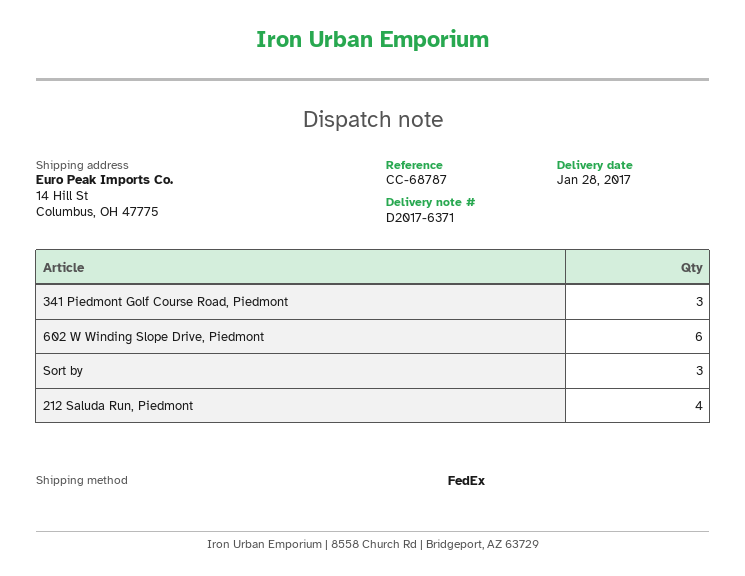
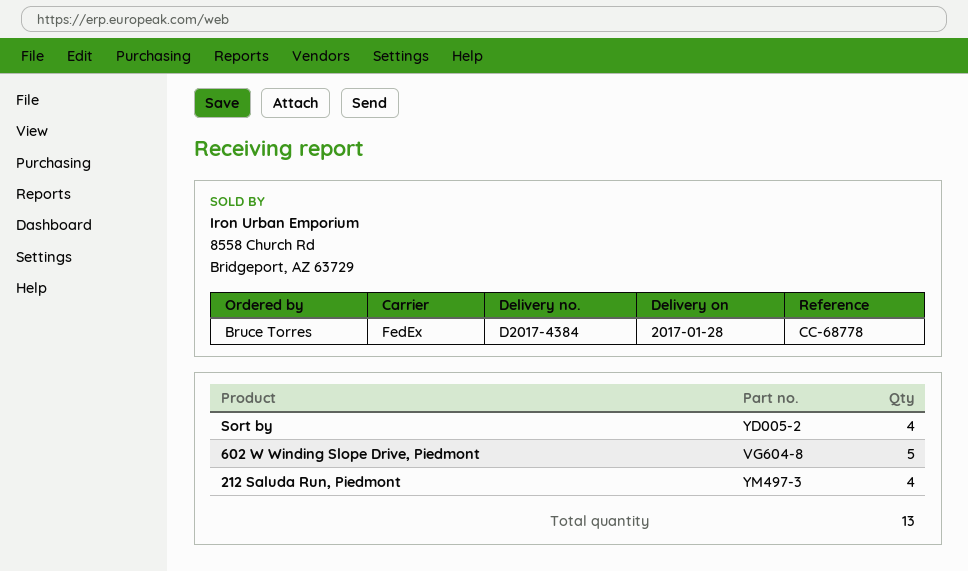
delivery note number: D2017-6371 -> D2017-4384
reference: CC-68787 -> CC-68778
341 Piedmont Golf Course Road, Piedmont: 3 -> none
602 W Winding Slope Drive, Piedmont: 6 -> 5
Sort by: 3 -> 4

